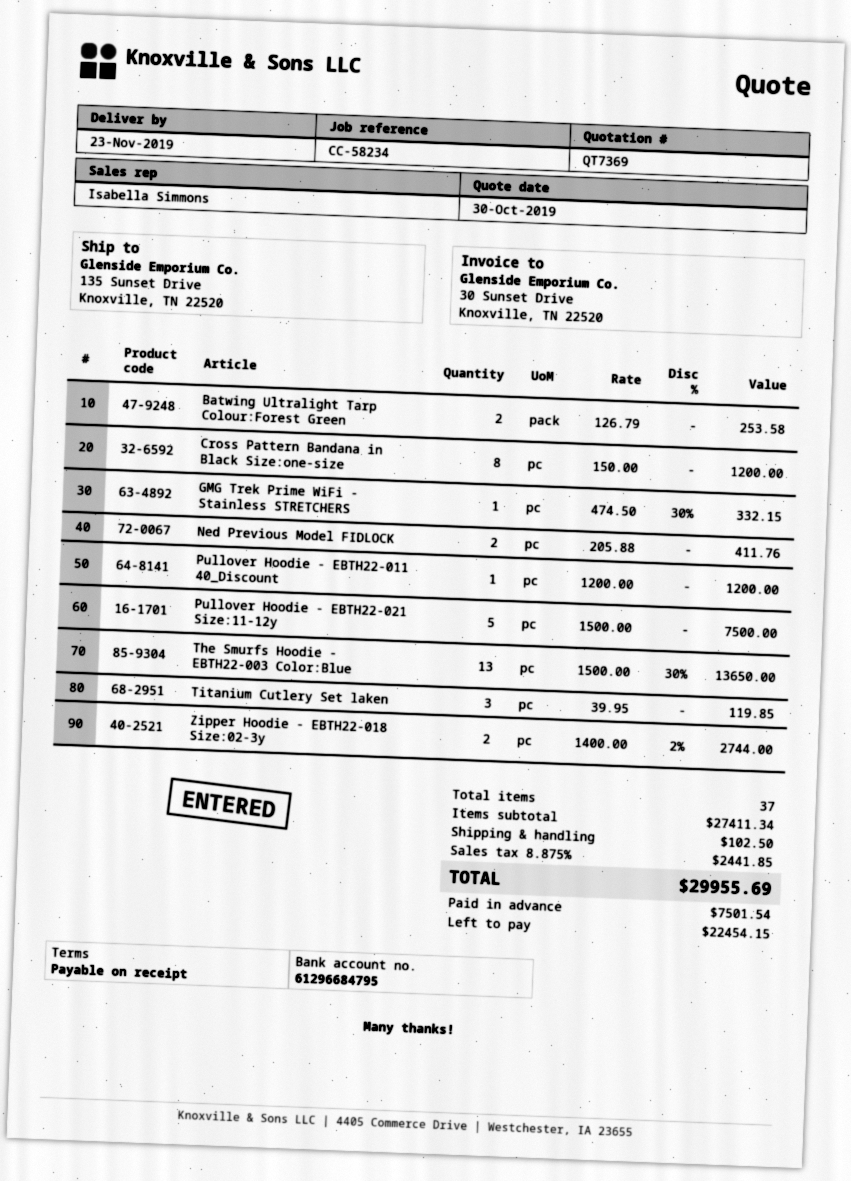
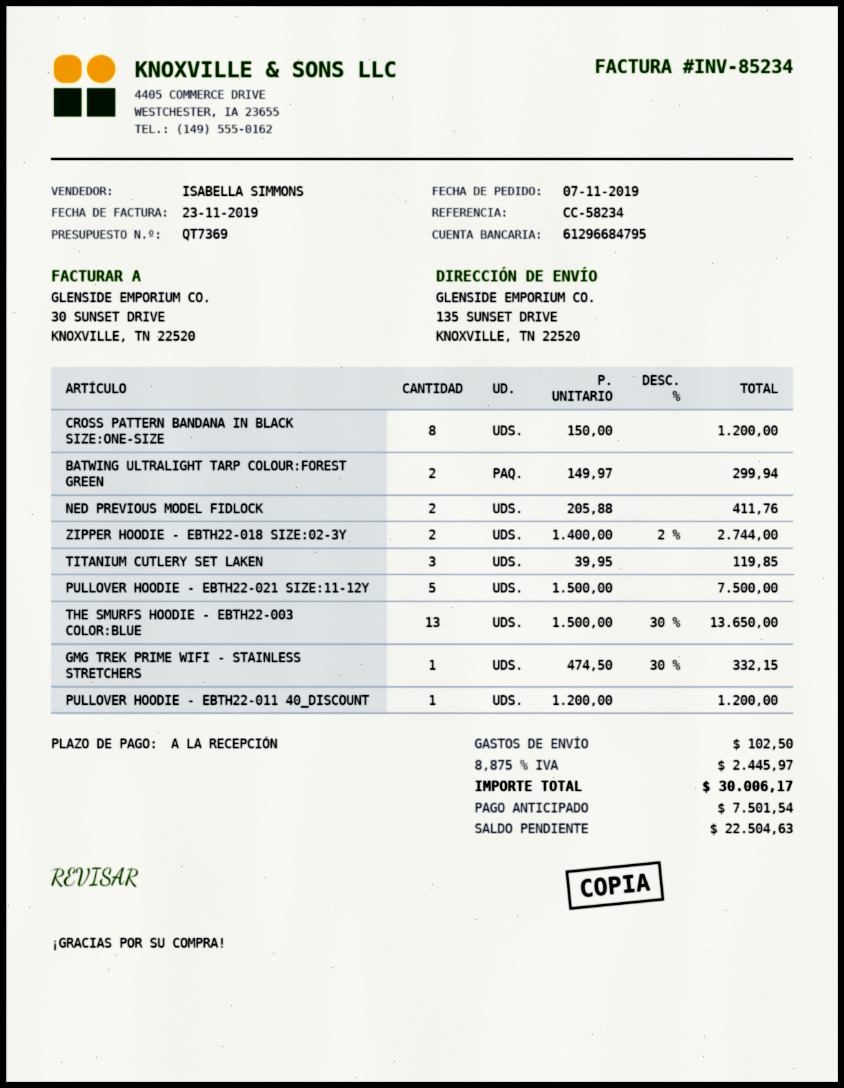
Batwing Ultralight Tarp Colour:Forest Green: 2 x 126.79 = 253.58 -> 2 x 149.97 = 299.94
tax: 8.875% = 2441.85 -> 8.875% = 2445.97
total: 29955.69 -> 30006.17
balance: 22454.15 -> 22504.63

